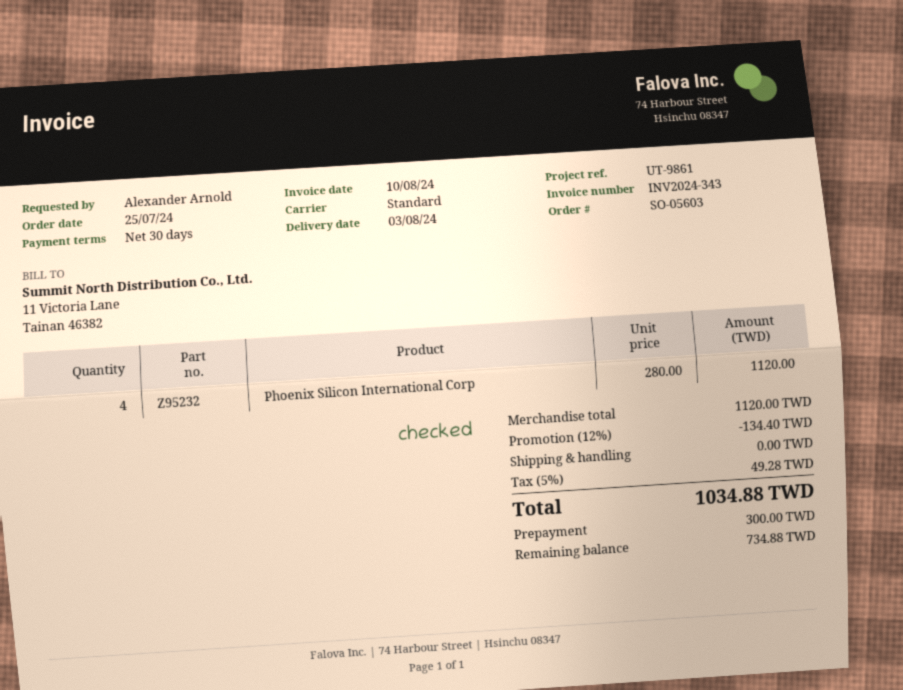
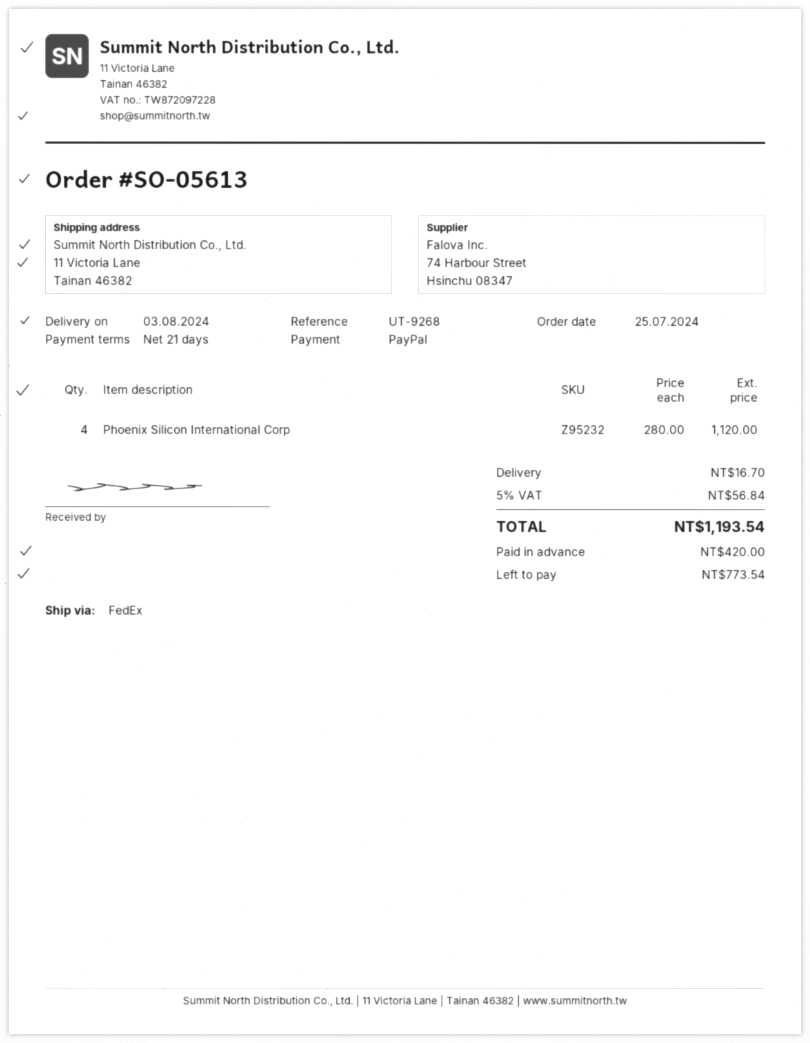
order number: SO-05603 -> SO-05613
payment terms: 30 days -> 21 days
reference: UT-9861 -> UT-9268
shipping method: standard -> FedEx
discount: 12% = 134.40 -> none
shipping: 0.00 -> 16.70
tax: 5% = 49.28 -> 5% = 56.84
total: 1034.88 -> 1193.54
deposit: 300.00 -> 420.00
balance: 734.88 -> 773.54

